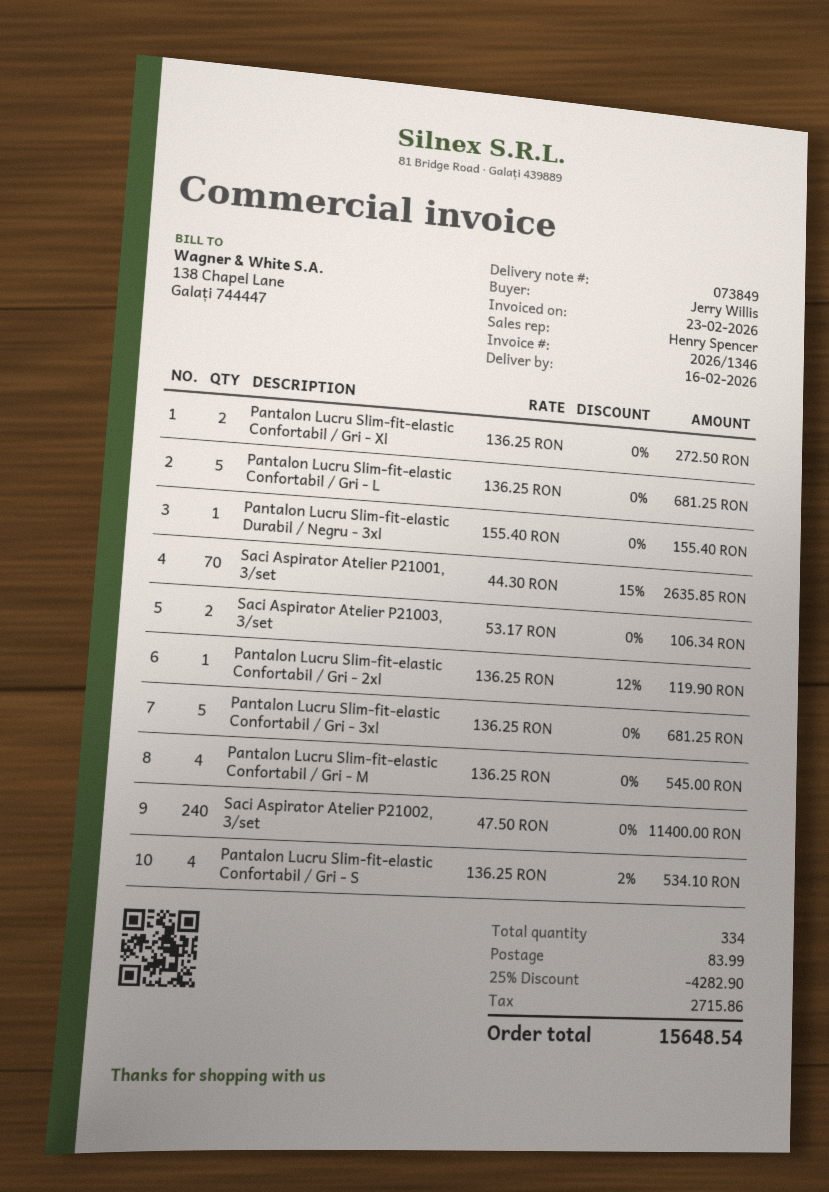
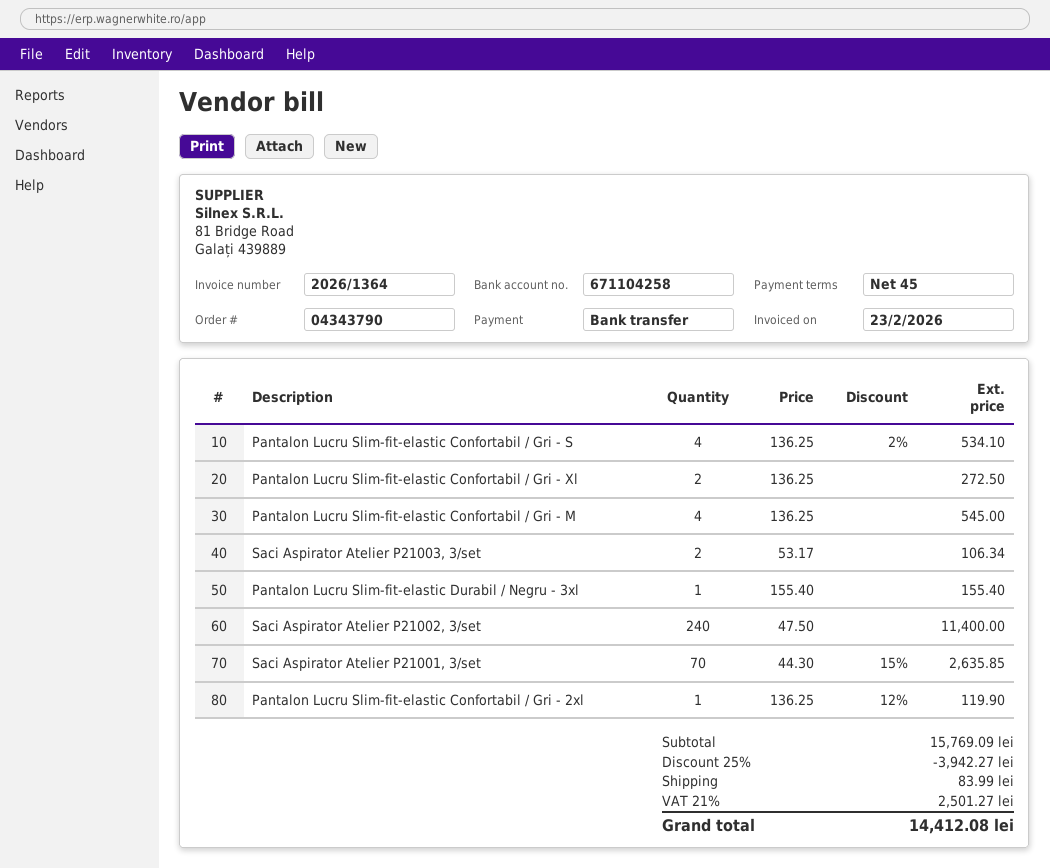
invoice number: 2026/1346 -> 2026/1364
Pantalon Lucru Slim-fit-elastic Confortabil / Gri - L: 5 x 136.25 = 681.25 -> none
Pantalon Lucru Slim-fit-elastic Confortabil / Gri - 3xl: 5 x 136.25 = 681.25 -> none
discount: 25% = 4282.90 -> 25% = 3942.27
tax: 2715.86 -> 2501.27
total: 15648.54 -> 14412.08

